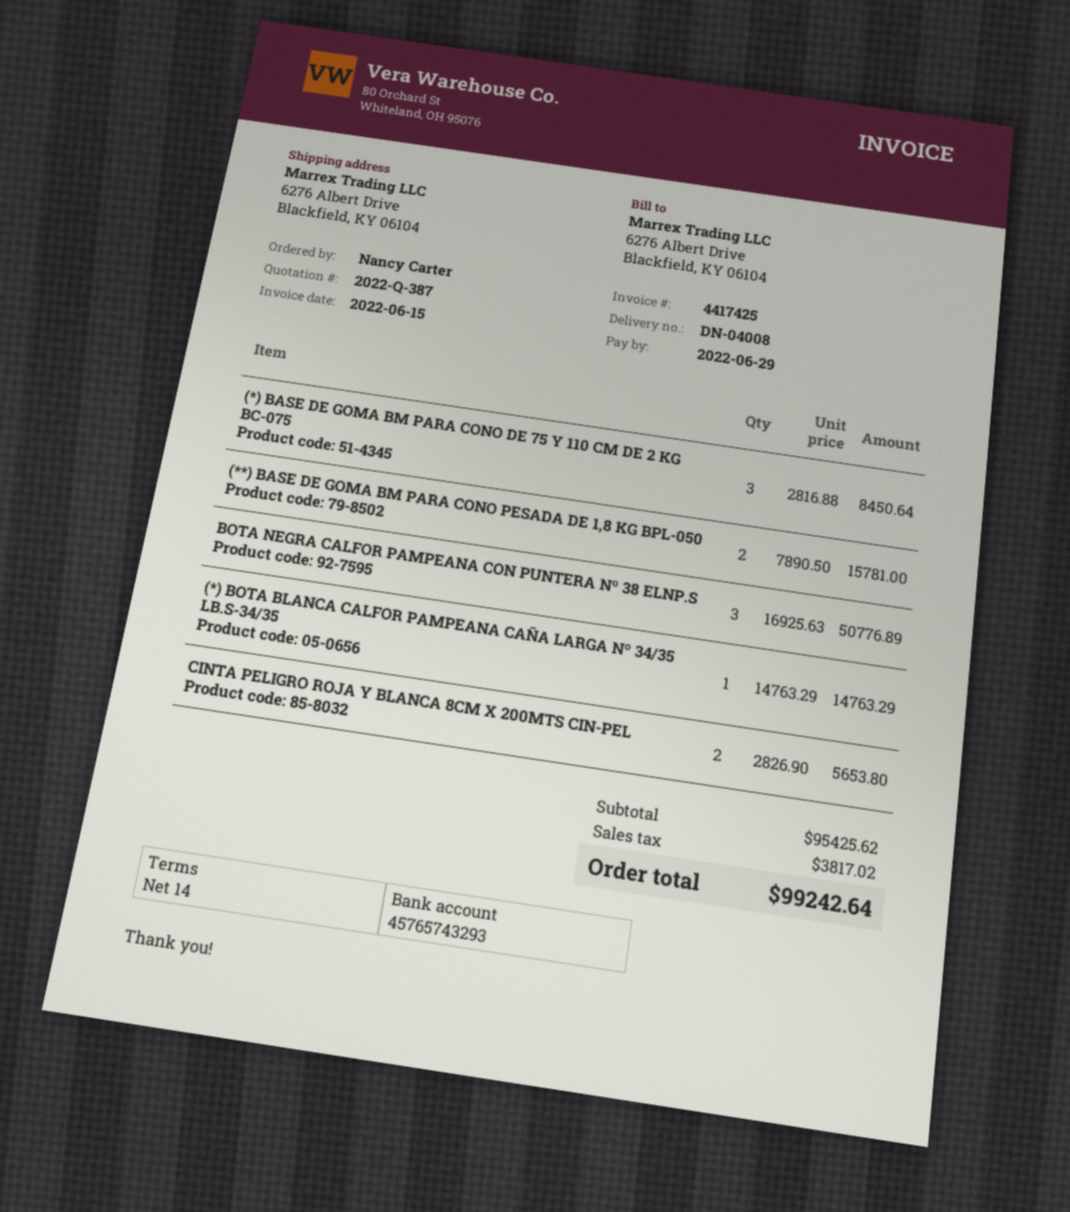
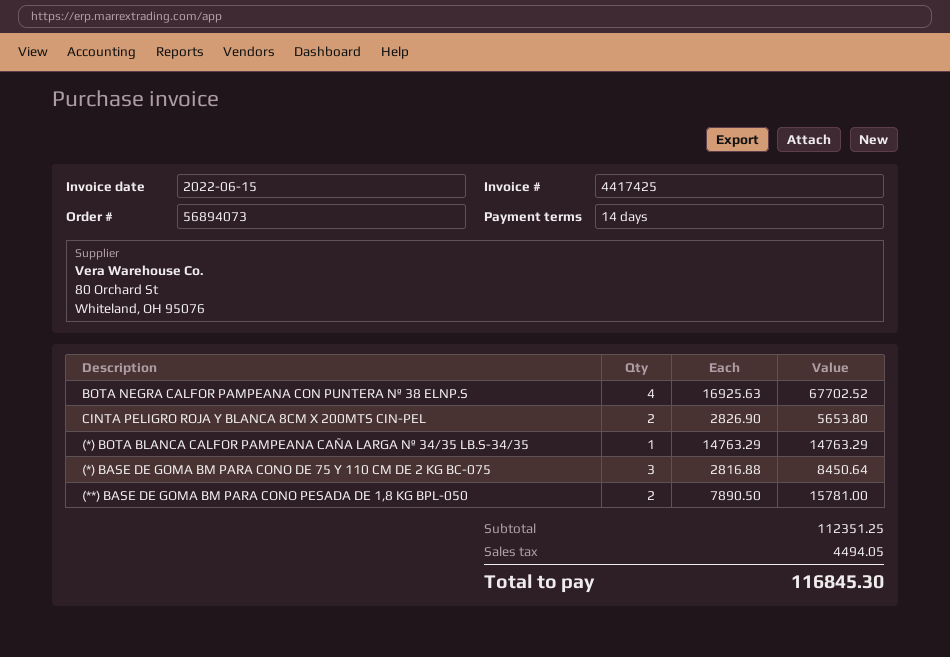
BOTA NEGRA CALFOR PAMPEANA CON PUNTERA Nº 38 ELNP.S: 3 x 16925.63 = 50776.89 -> 4 x 16925.63 = 67702.52
subtotal: 95425.62 -> 112351.25
tax: 3817.02 -> 4494.05
total: 99242.64 -> 116845.30

